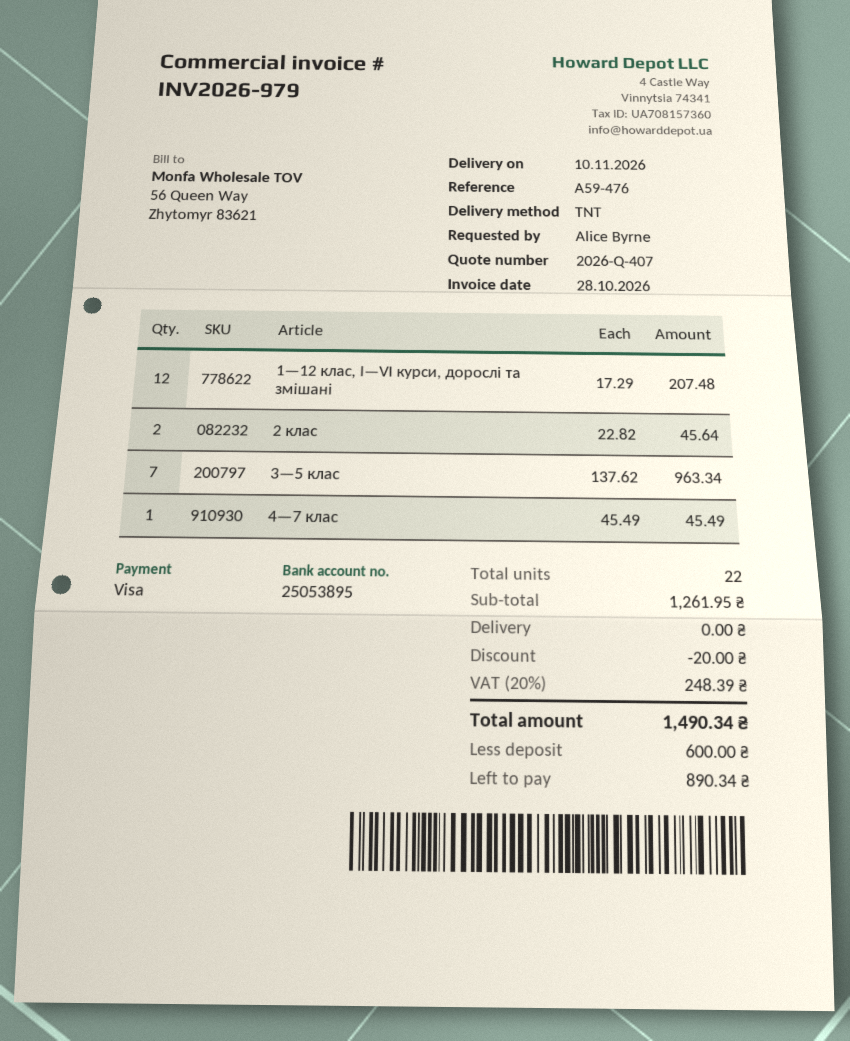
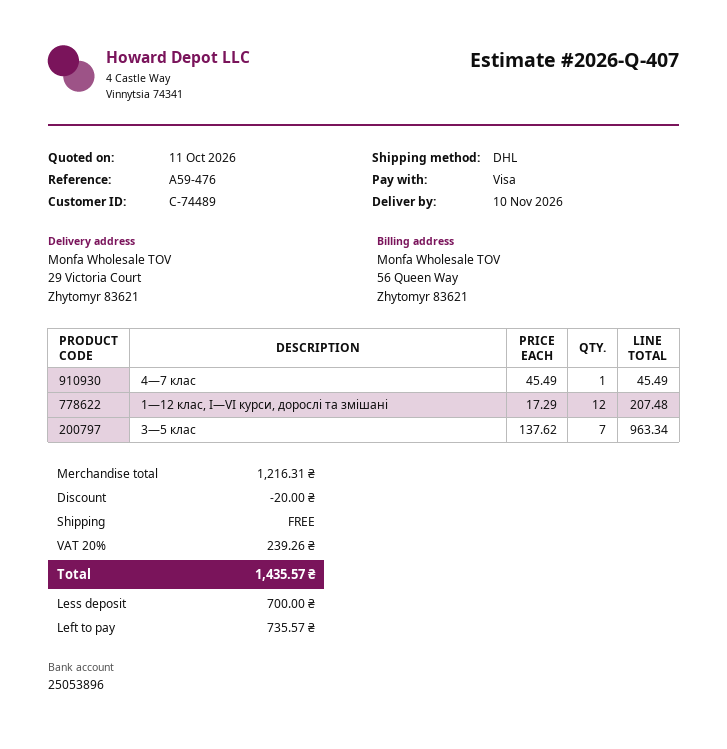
bank account: 25053895 -> 25053896
shipping method: TNT -> DHL
2 клас: 2 x 22.82 = 45.64 -> none
subtotal: 1261.95 -> 1216.31
tax: 20% = 248.39 -> 20% = 239.26
total: 1490.34 -> 1435.57
deposit: 600.00 -> 700.00
balance: 890.34 -> 735.57

